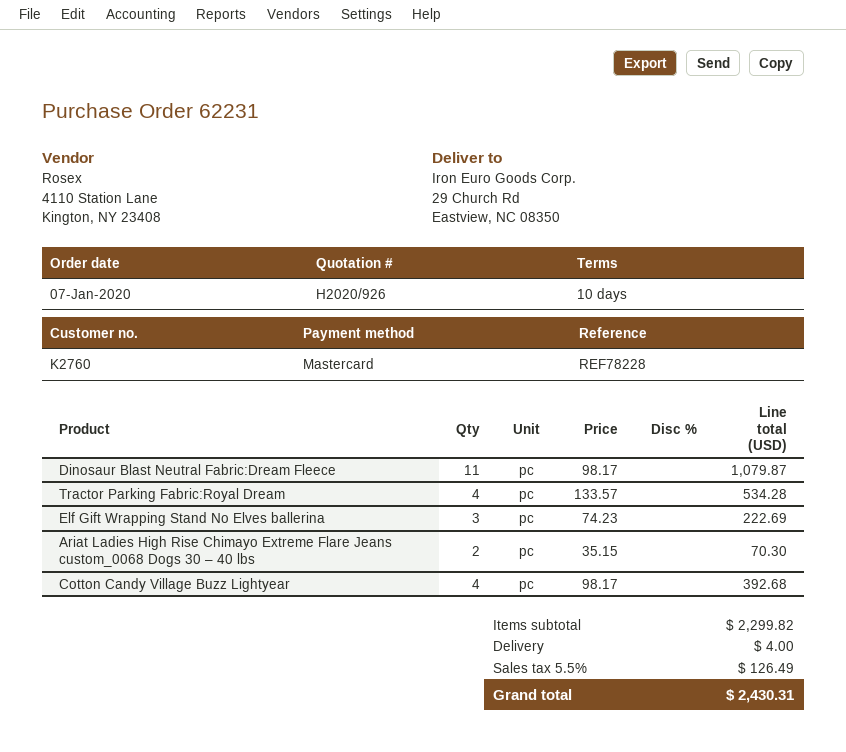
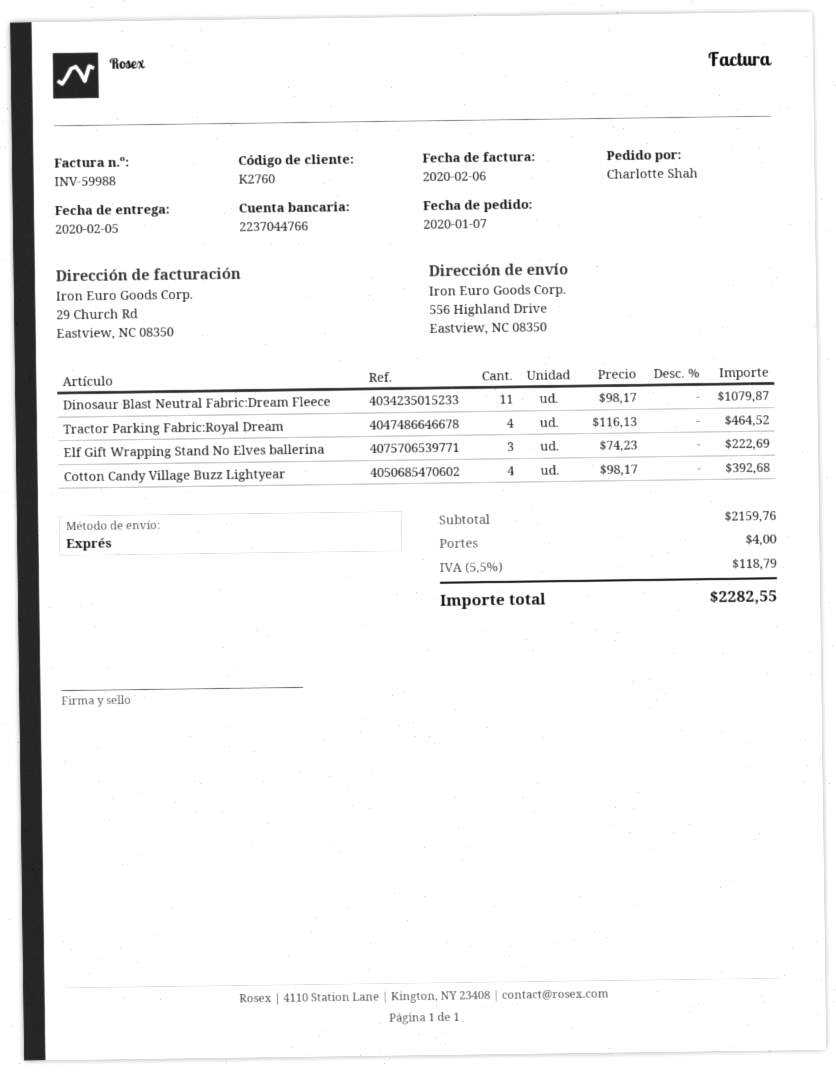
ship to: 29 Church Rd, Eastview, NC 08350 -> 556 Highland Drive, Eastview, NC 08350
Tractor Parking Fabric:Royal Dream: 4 x 133.57 = 534.28 -> 4 x 116.13 = 464.52
Ariat Ladies High Rise Chimayo Extreme Flare Jeans custom_0068 Dogs 30 – 40 lbs: 2 x 35.15 = 70.30 -> none
subtotal: 2299.82 -> 2159.76
tax: 5.5% = 126.49 -> 5.5% = 118.79
total: 2430.31 -> 2282.55

